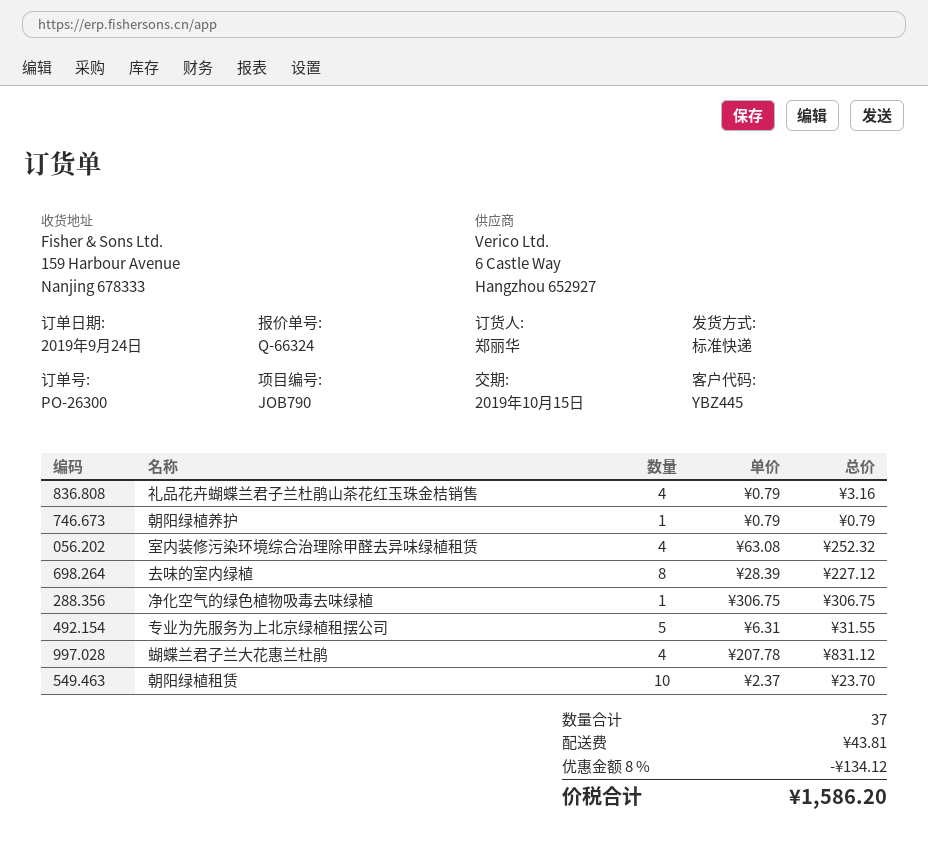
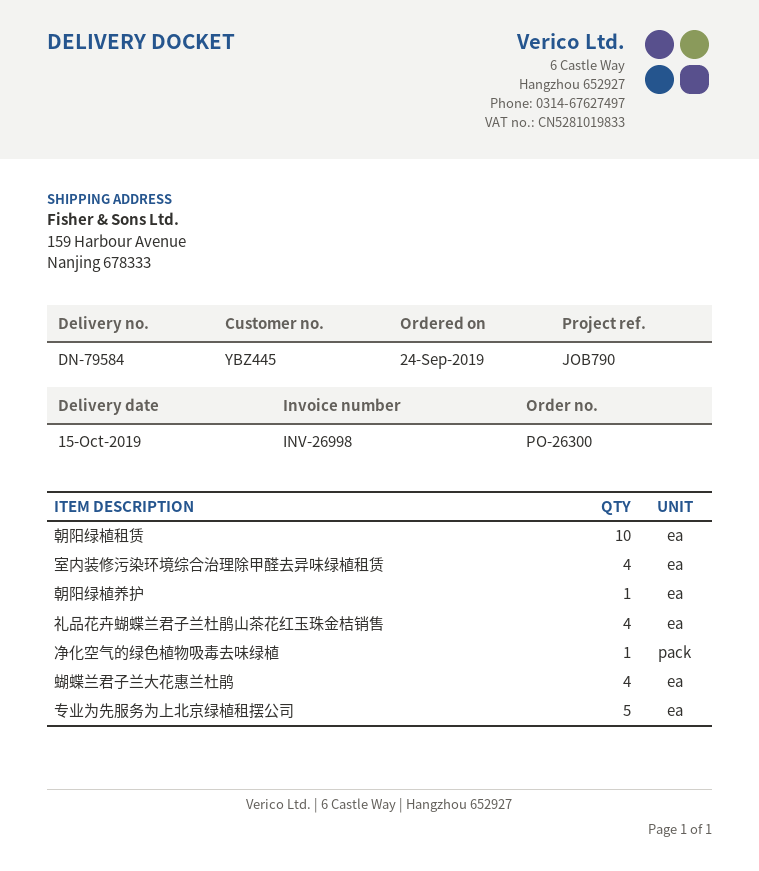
去味的室内绿植: 8 -> none

